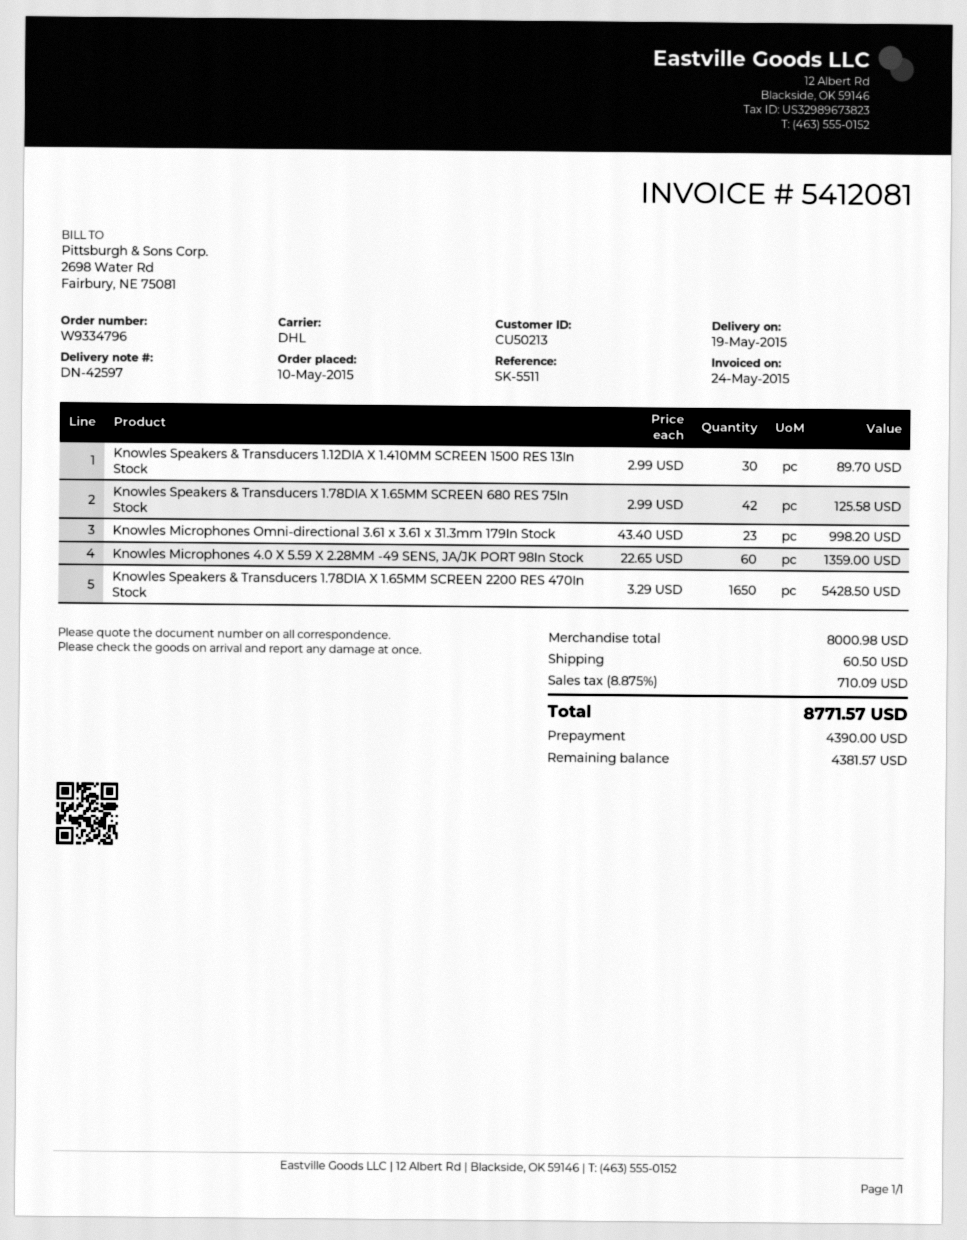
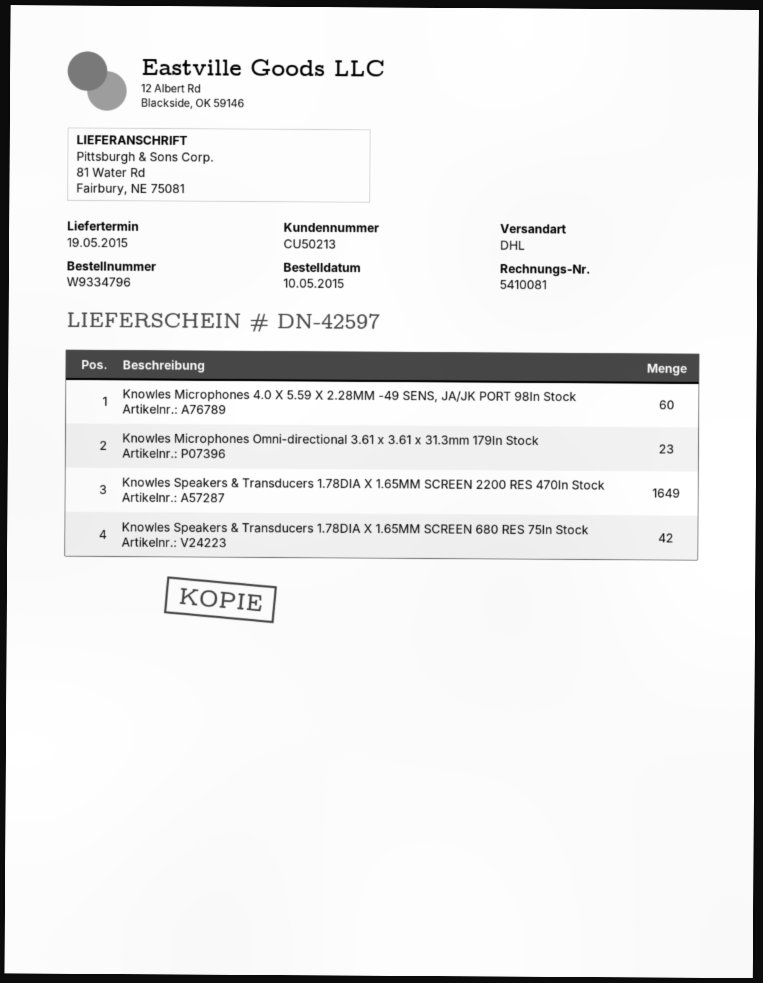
invoice number: 5412081 -> 5410081
Knowles Speakers & Transducers 1.12DIA X 1.410MM SCREEN 1500 RES 13In Stock: 30 -> none
Knowles Speakers & Transducers 1.78DIA X 1.65MM SCREEN 2200 RES 470In Stock: 1650 -> 1649

